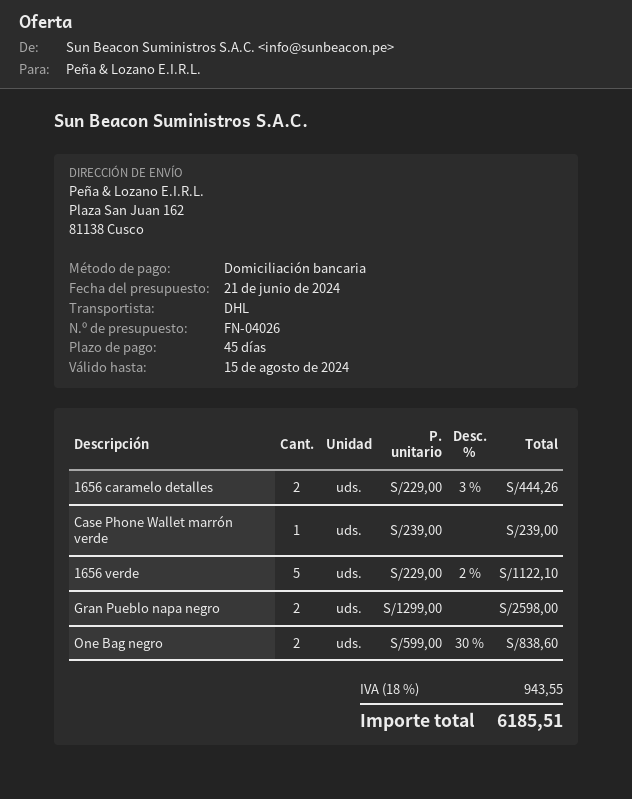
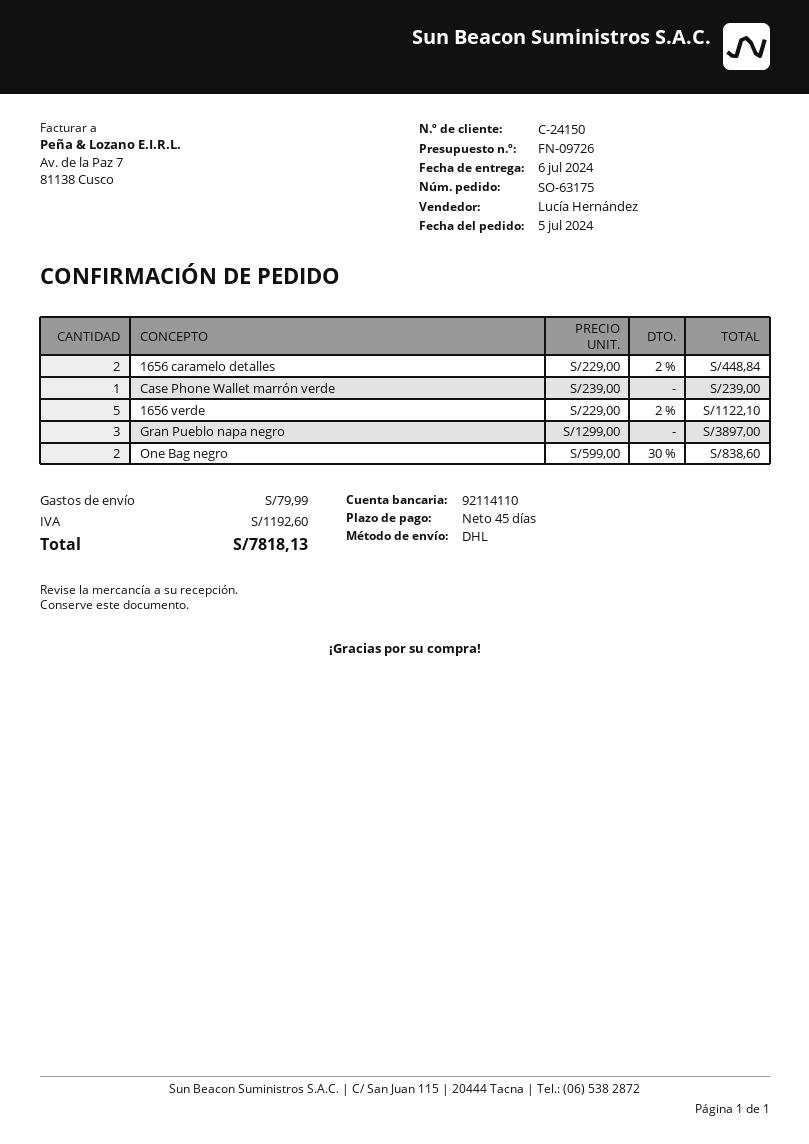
quote number: FN-04026 -> FN-09726
1656 caramelo detalles: 2 x 229.00 - 3% = 444.26 -> 2 x 229.00 - 2% = 448.84
Gran Pueblo napa negro: 2 x 1299.00 = 2598.00 -> 3 x 1299.00 = 3897.00
shipping: none -> 79.99
tax: 943.55 -> 1192.60
total: 6185.51 -> 7818.13

